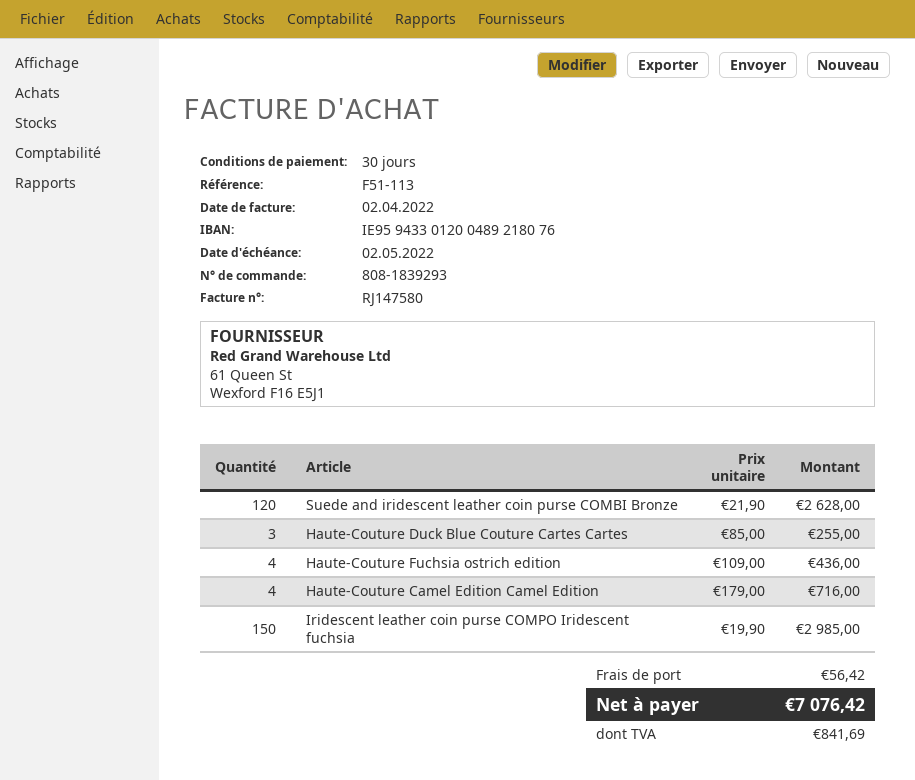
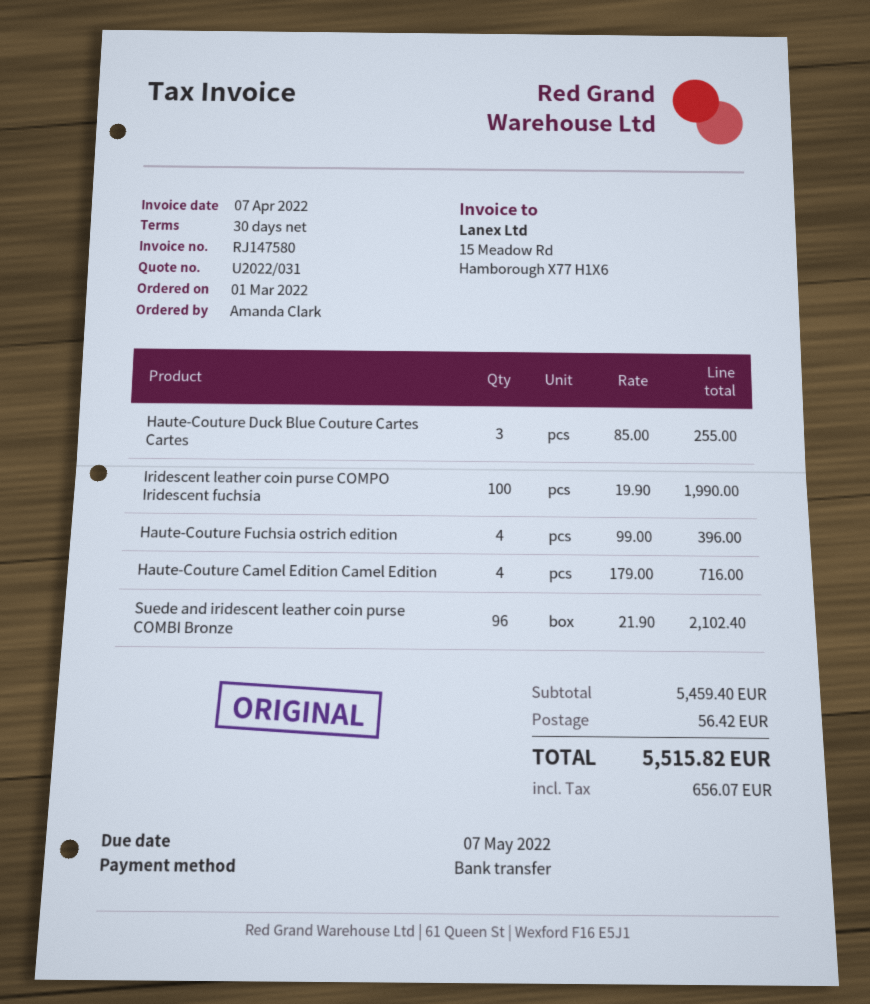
invoice date: 2022-04-02 -> 2022-04-07
due date: 2022-05-02 -> 2022-05-07
Suede and iridescent leather coin purse COMBI Bronze: 120 x 21.90 = 2628.00 -> 96 x 21.90 = 2102.40
Haute-Couture Fuchsia ostrich edition: 4 x 109.00 = 436.00 -> 4 x 99.00 = 396.00
Iridescent leather coin purse COMPO Iridescent fuchsia: 150 x 19.90 = 2985.00 -> 100 x 19.90 = 1990.00
tax: 841.69 -> 656.07
total: 7076.42 -> 5515.82

